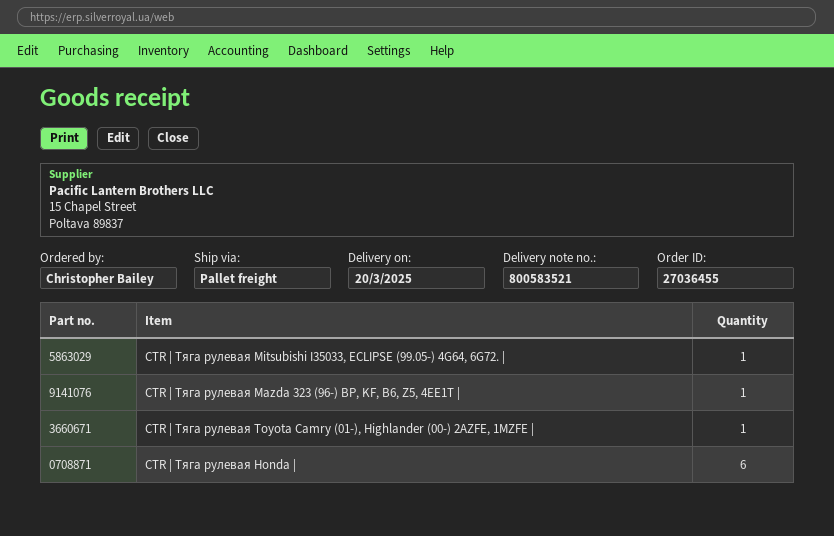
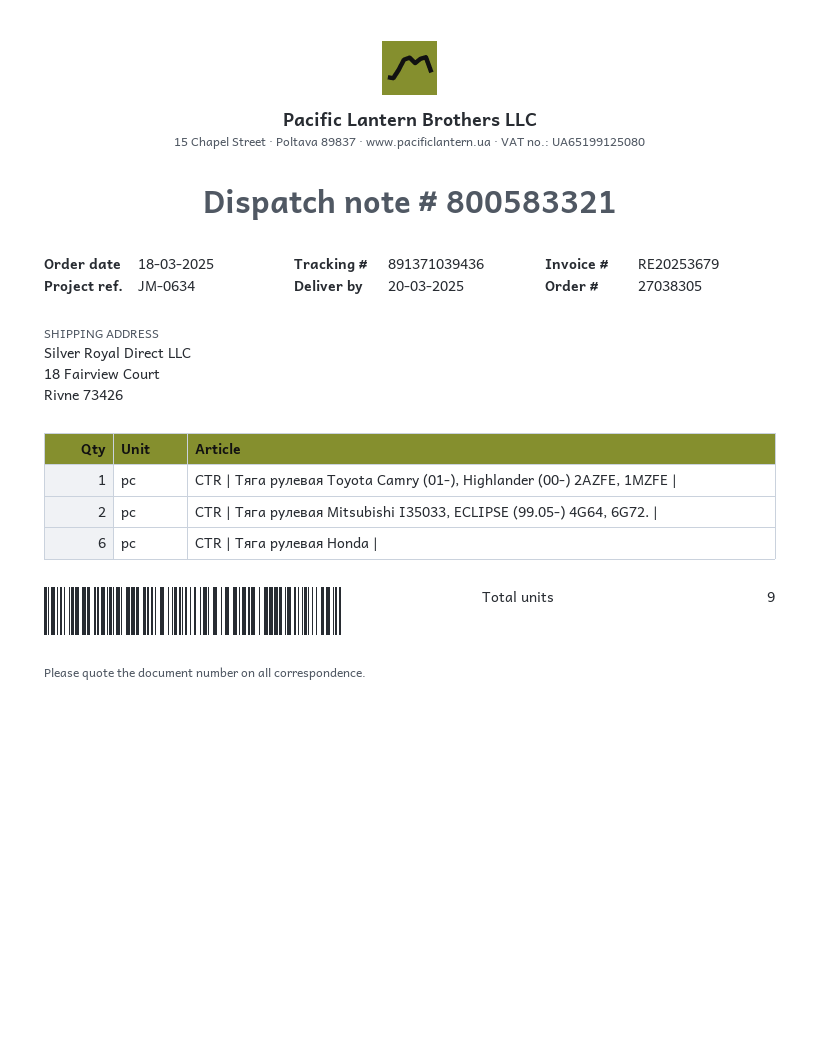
order number: 27036455 -> 27038305
delivery note number: 800583521 -> 800583321
CTR | Тяга рулевая Mitsubishi I35033, ECLIPSE (99.05-) 4G64, 6G72. |: 1 -> 2
CTR | Тяга рулевая Mazda 323 (96-) BP, KF, B6, Z5, 4EE1T |: 1 -> none

